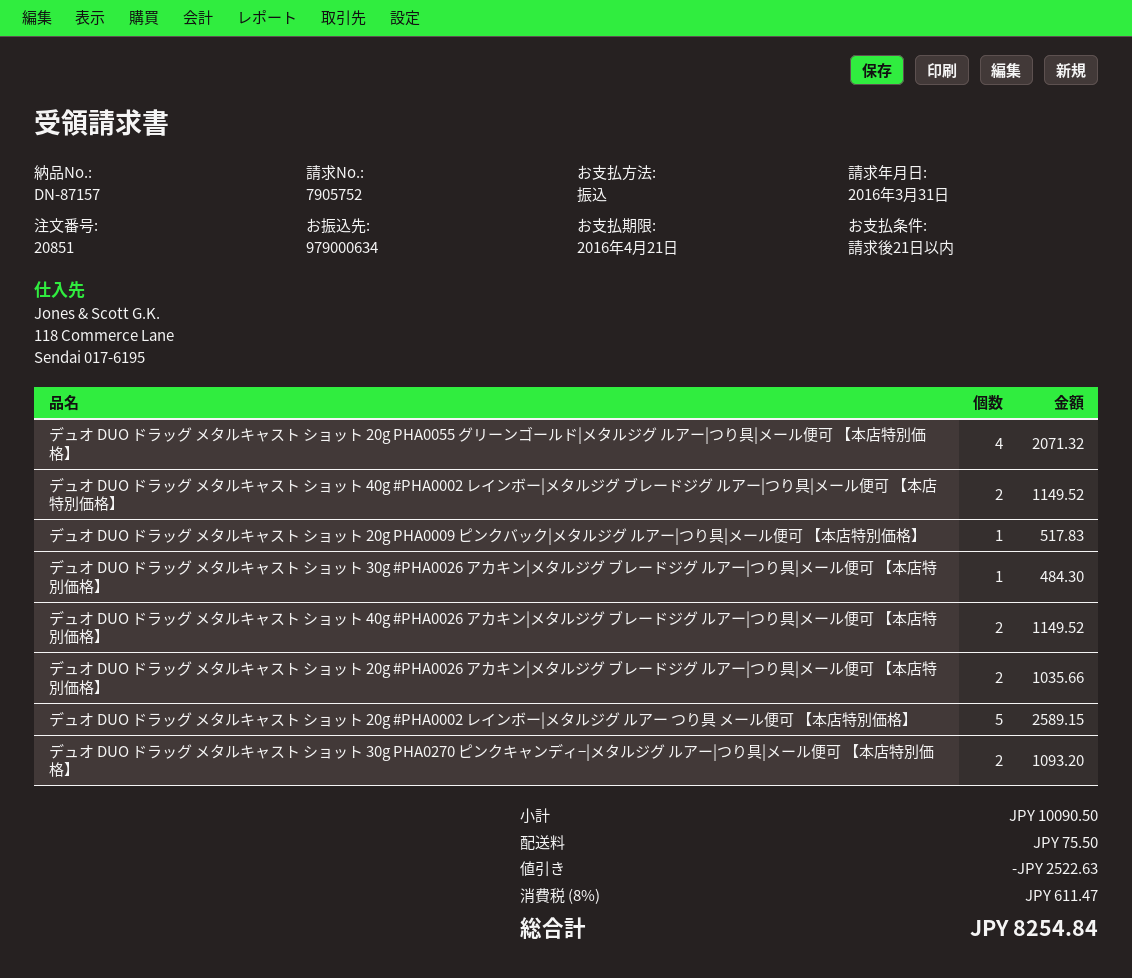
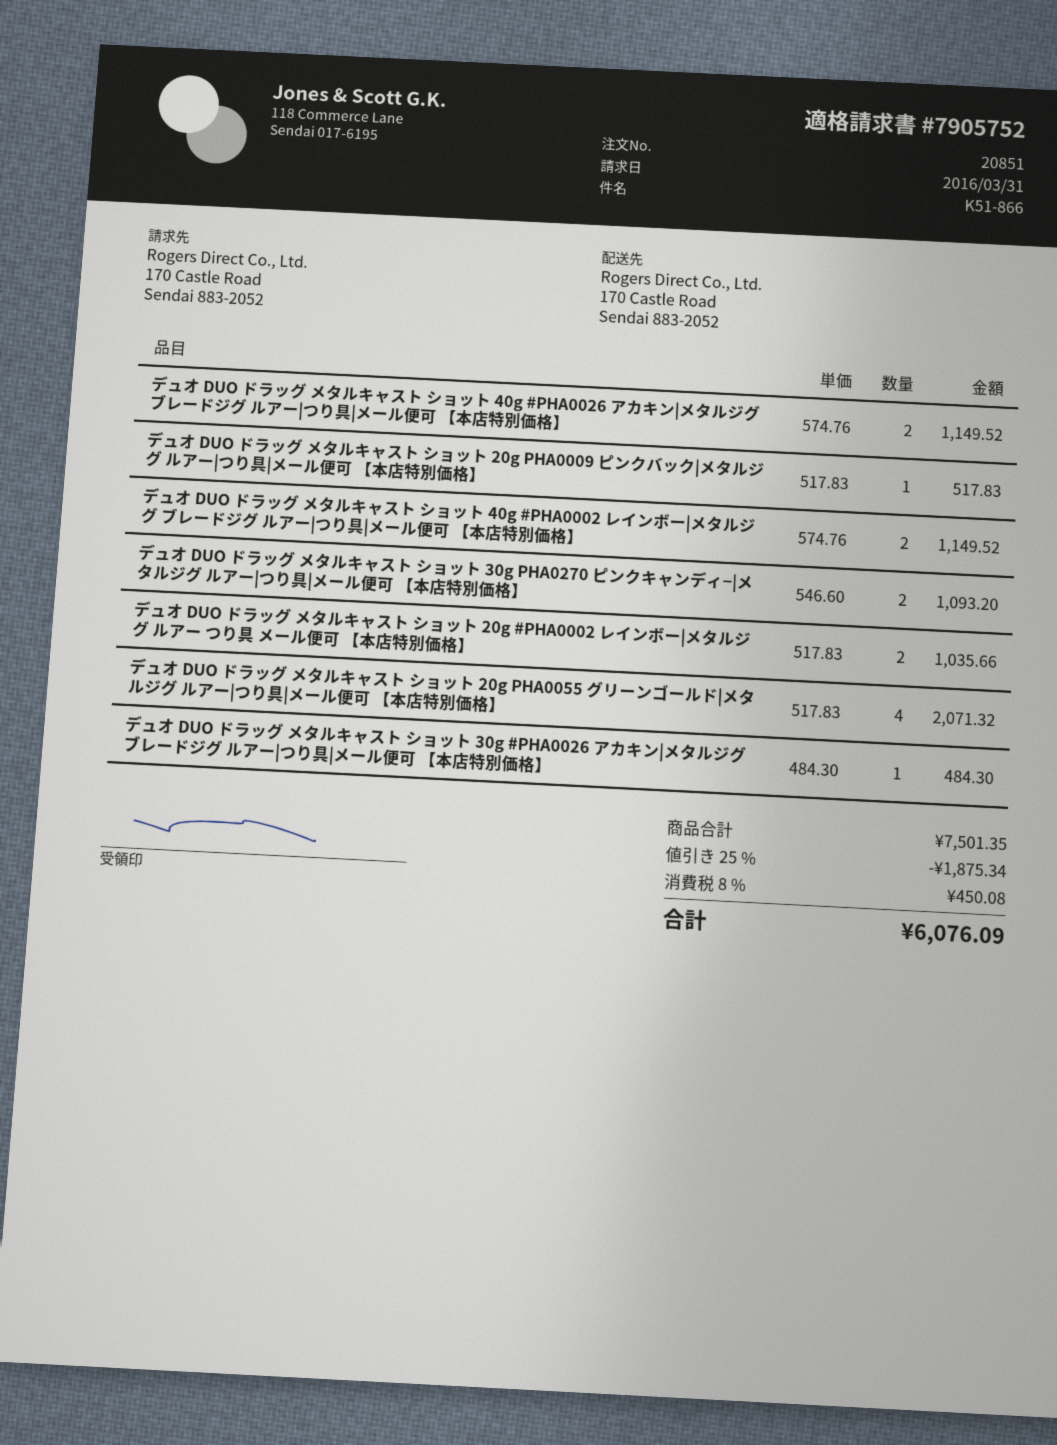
デュオ DUO ドラッグ メタルキャスト ショット 20g #PHA0026 アカキン|メタルジグ ブレードジグ ルアー|つり具|メール便可 【本店特別価格】: 2 for 1035.66 -> none
デュオ DUO ドラッグ メタルキャスト ショット 20g #PHA0002 レインボー|メタルジグ ルアー つり具 メール便可 【本店特別価格】: 5 for 2589.15 -> 2 for 1035.66
subtotal: 10090.50 -> 7501.35
discount: 2522.63 -> 1875.34
shipping: 75.50 -> none
tax: 8% = 611.47 -> 8% = 450.08
total: 8254.84 -> 6076.09

